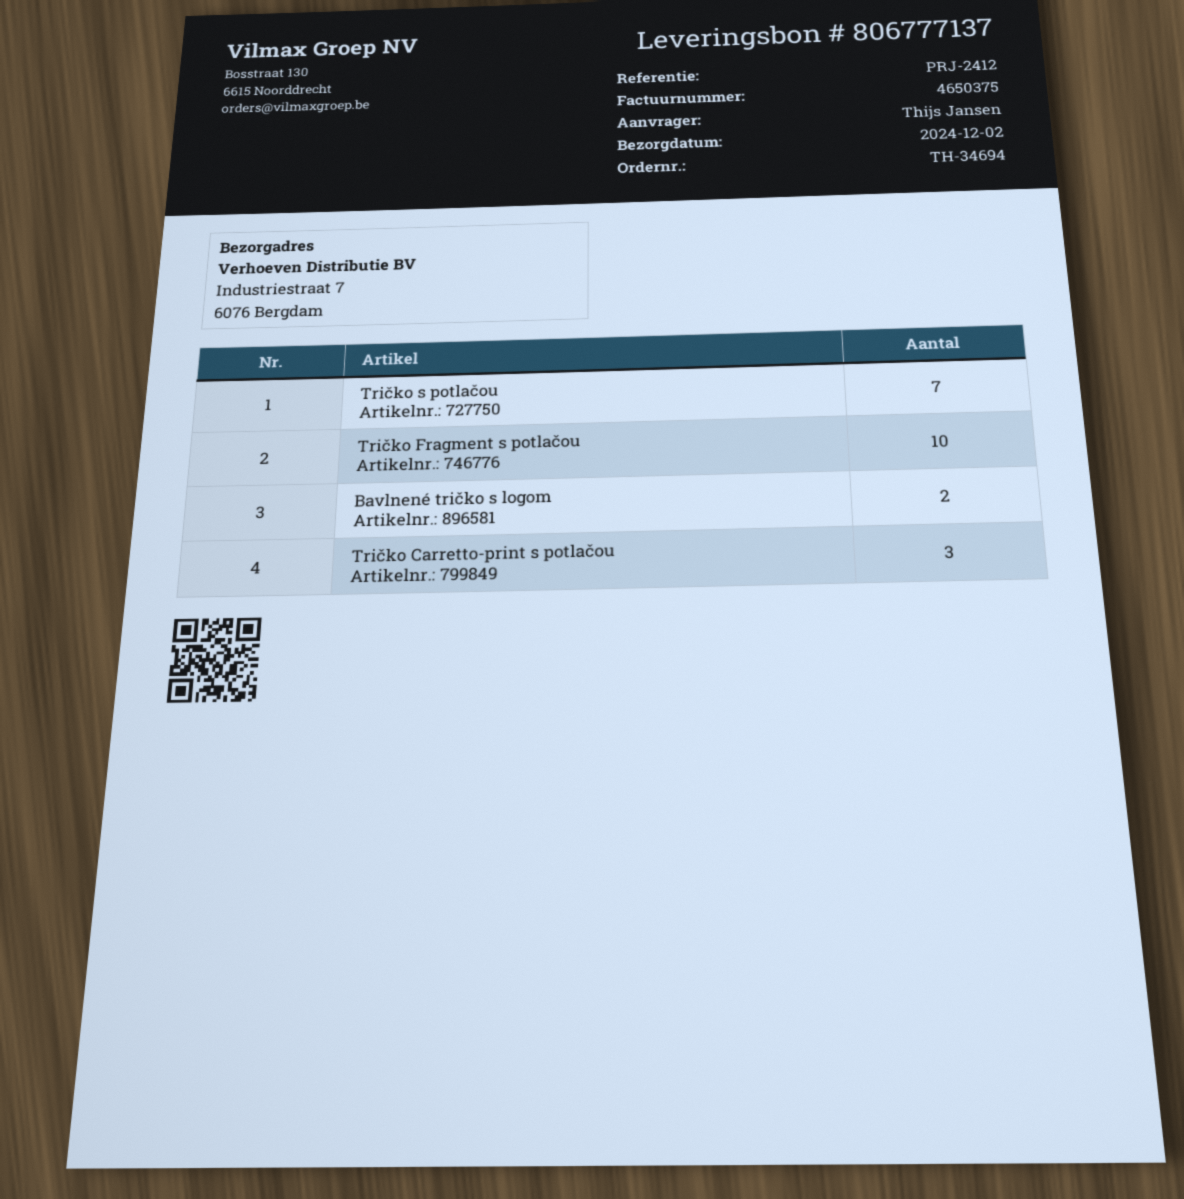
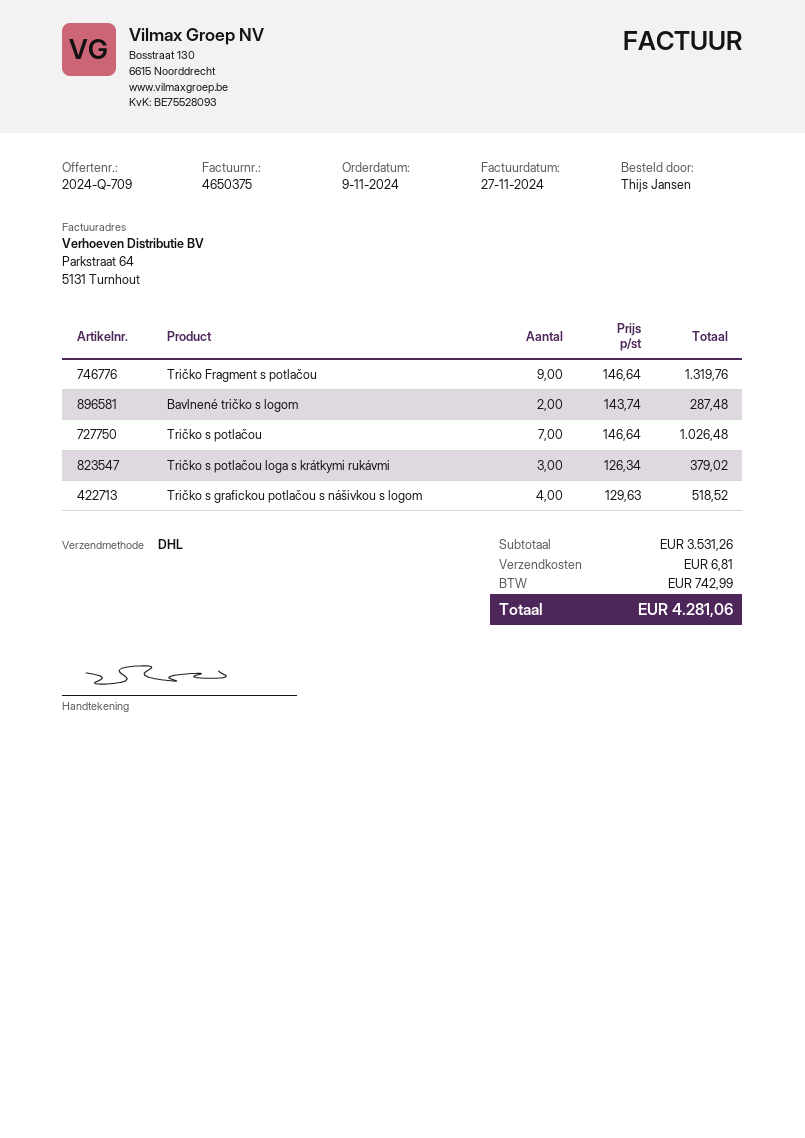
Tričko Fragment s potlačou: 10 -> 9
Tričko Carretto-print s potlačou: 3 -> none
Tričko s potlačou loga s krátkymi rukávmi: none -> 3
Tričko s grafickou potlačou s nášivkou s logom: none -> 4

